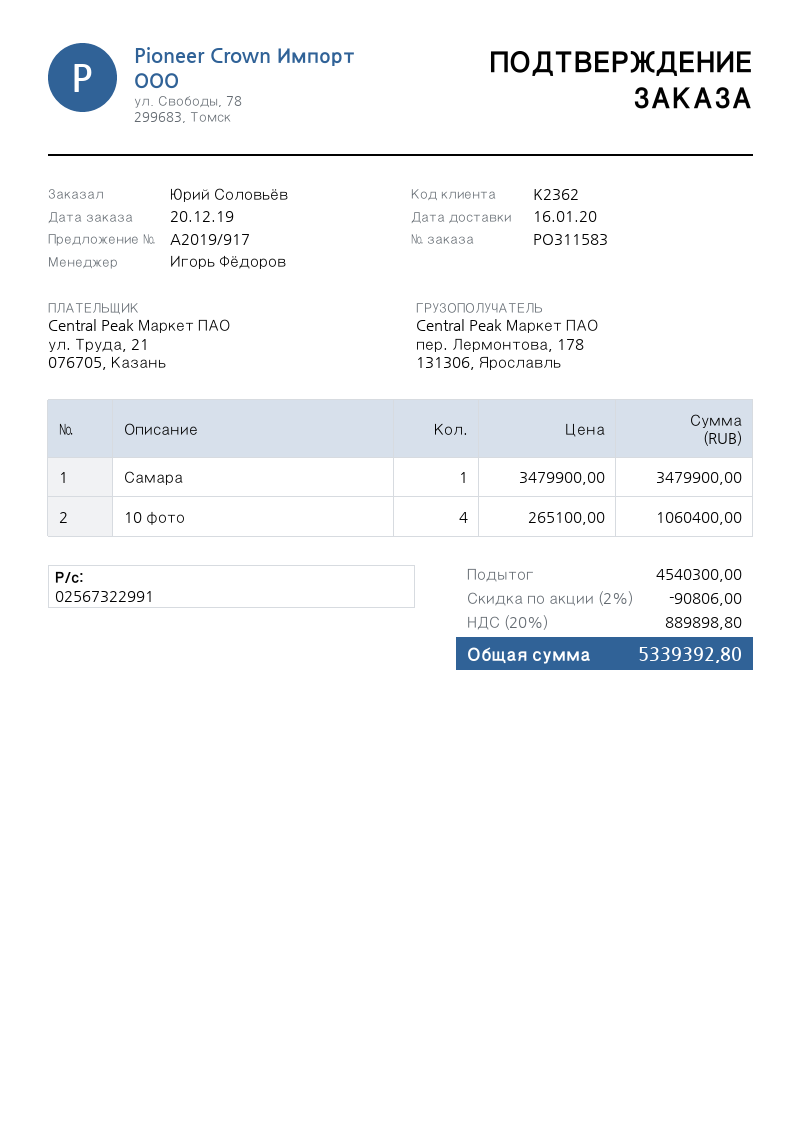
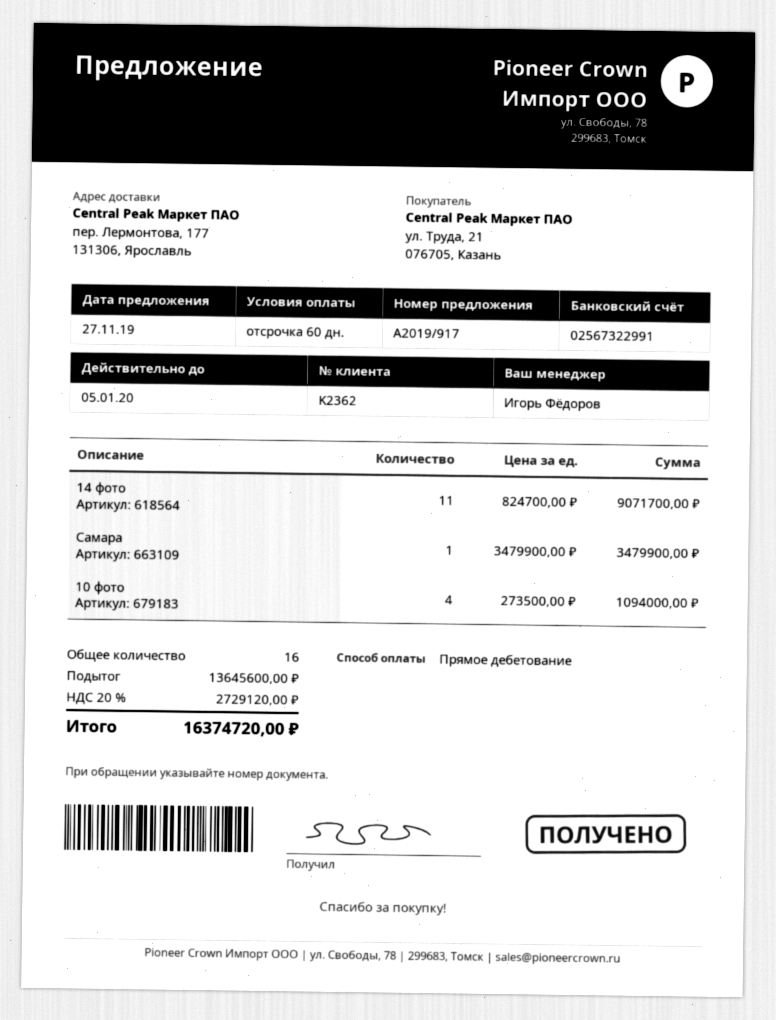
ship to: пер. Лермонтова, 178, 131306, Ярославль -> пер. Лермонтова, 177, 131306, Ярославль
10 фото: 4 x 265100.00 = 1060400.00 -> 4 x 273500.00 = 1094000.00
14 фото: none -> 11 x 824700.00 = 9071700.00
subtotal: 4540300.00 -> 13645600.00
discount: 2% = 90806.00 -> none
tax: 20% = 889898.80 -> 20% = 2729120.00
total: 5339392.80 -> 16374720.00

